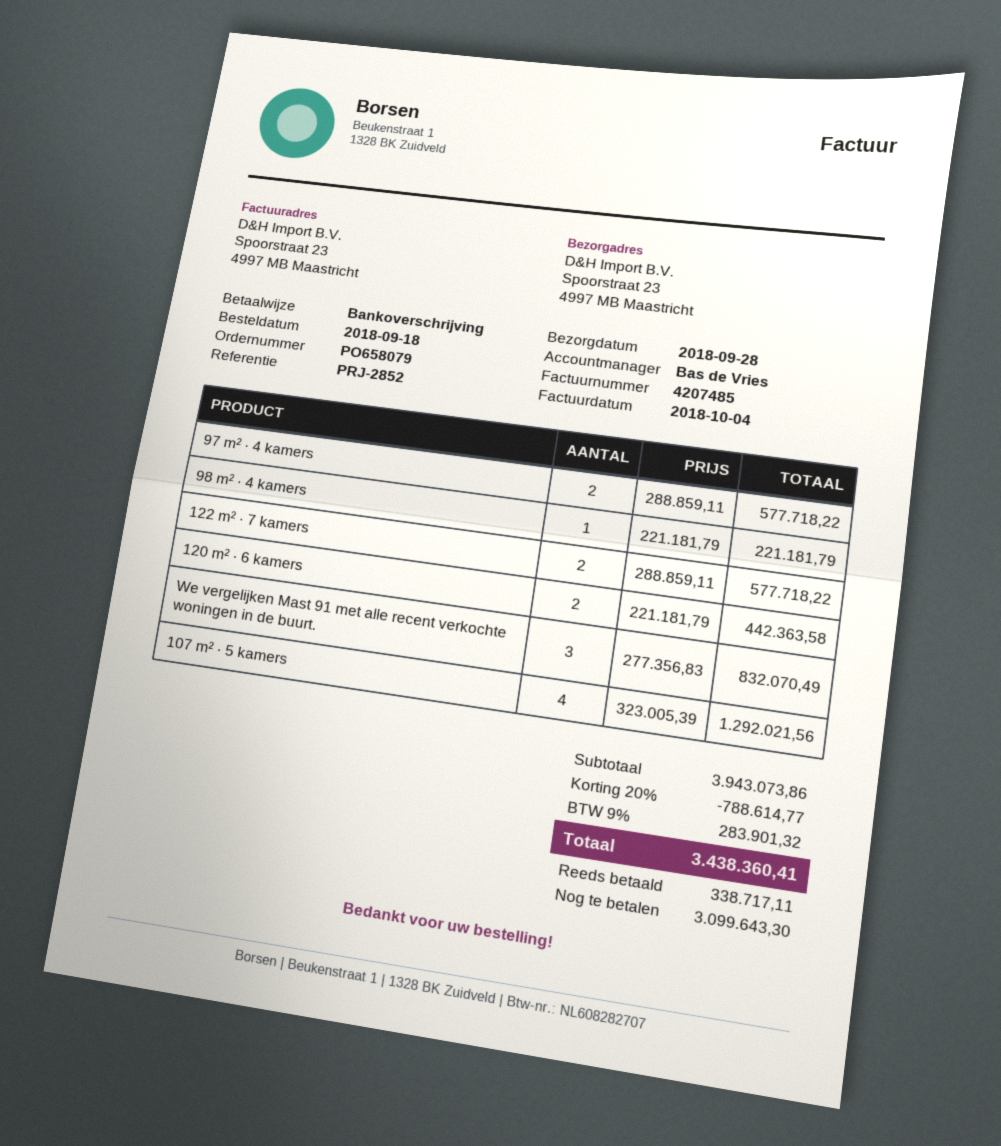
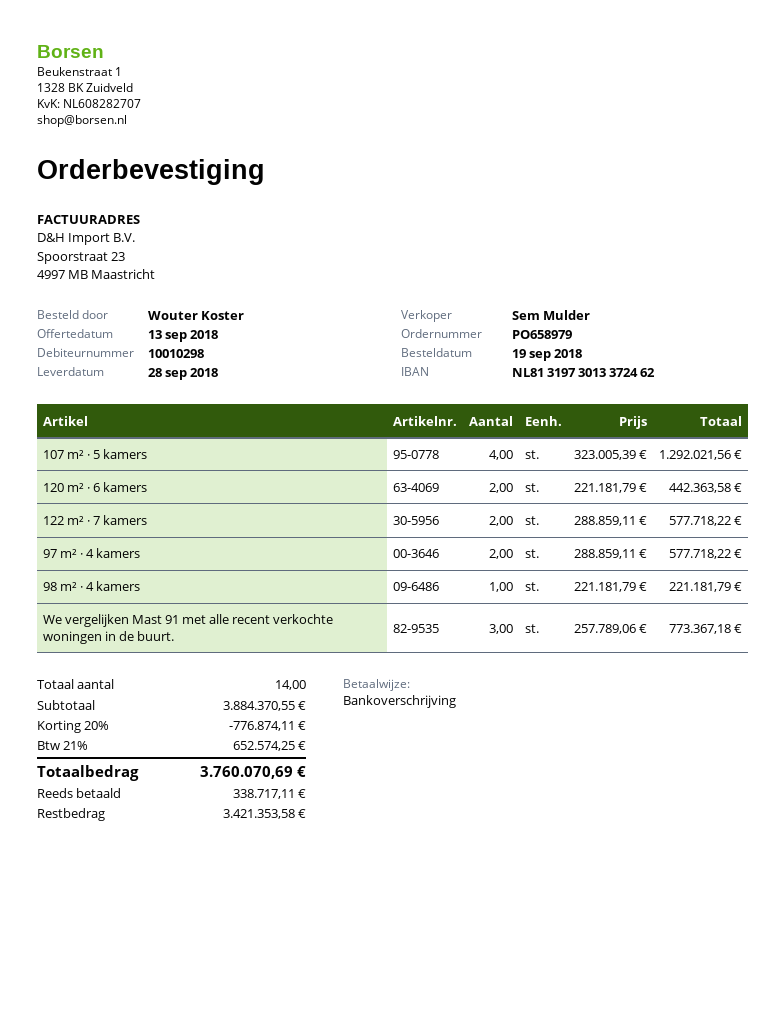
order number: PO658079 -> PO658979
order date: 2018-09-18 -> 2018-09-19
sales rep: Bas de Vries -> Sem Mulder
We vergelijken Mast 91 met alle recent verkochte woningen in de buurt.: 3 x 277356.83 = 832070.49 -> 3 x 257789.06 = 773367.18
subtotal: 3943073.86 -> 3884370.55
discount: 20% = 788614.77 -> 20% = 776874.11
tax: 9% = 283901.32 -> 21% = 652574.25
total: 3438360.41 -> 3760070.69
balance: 3099643.30 -> 3421353.58

